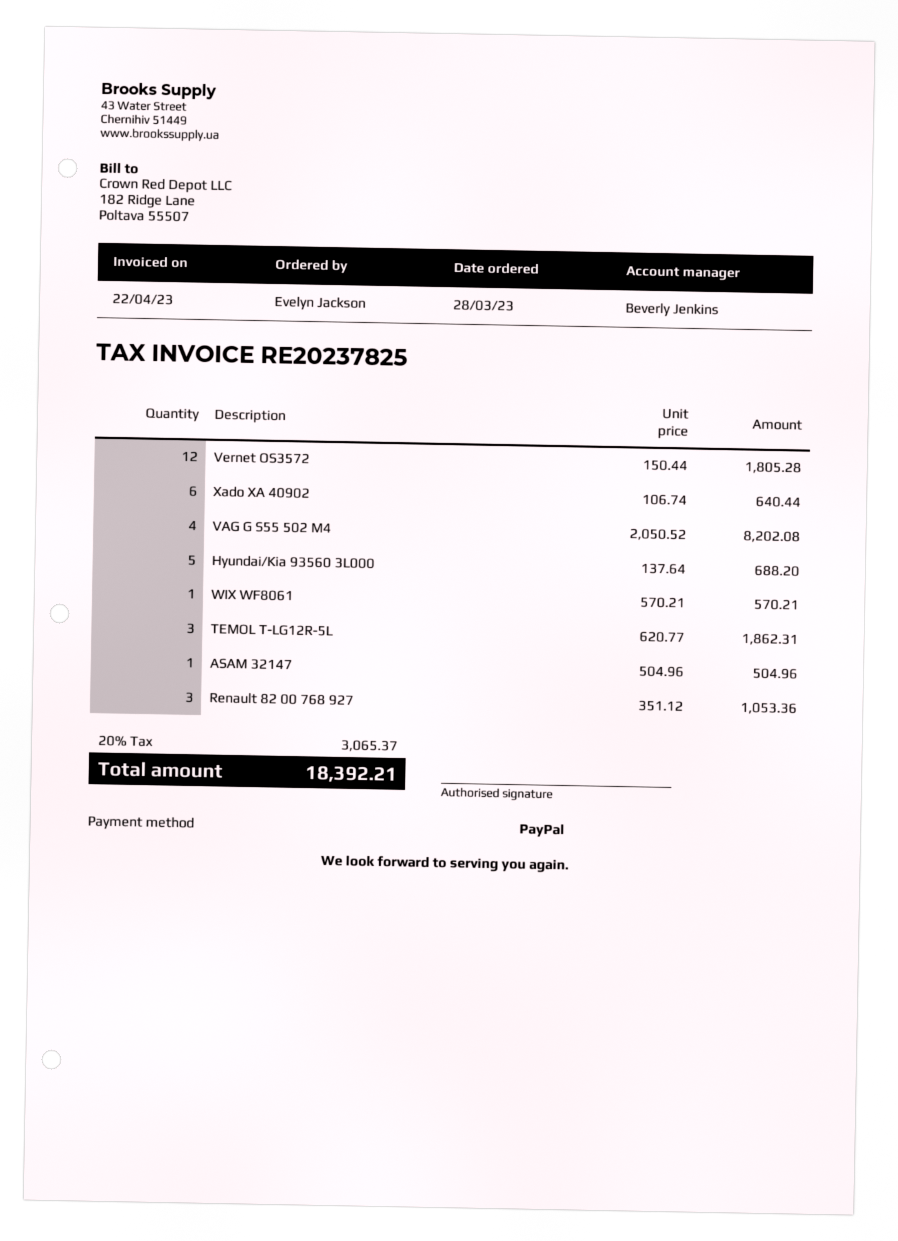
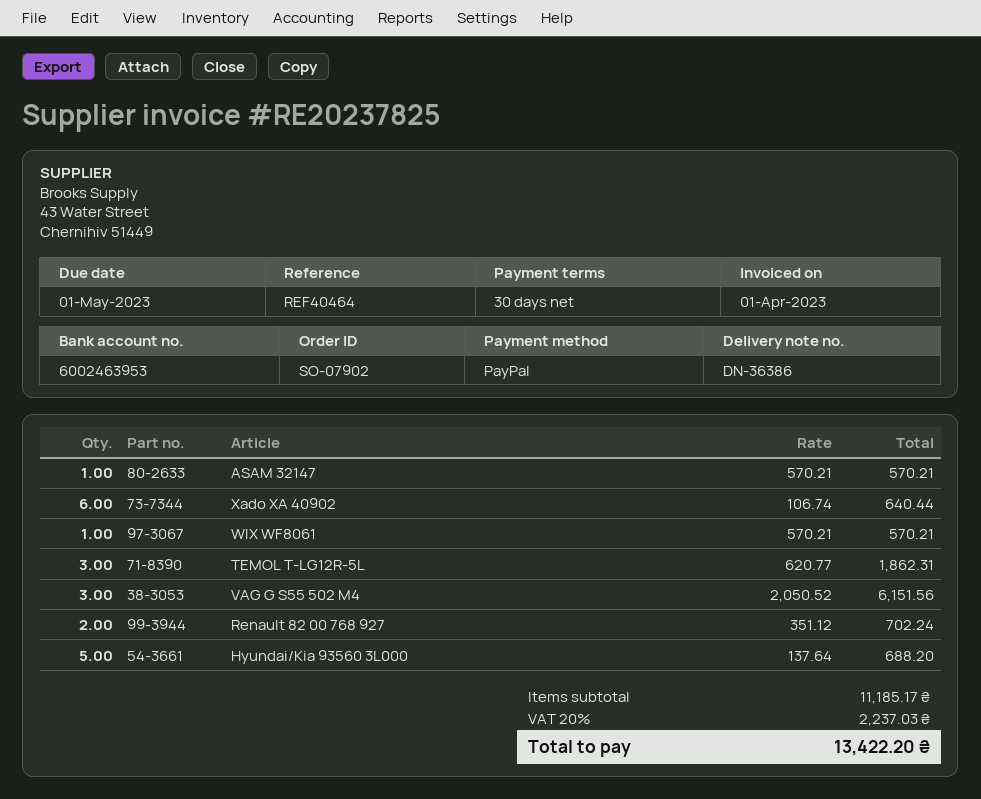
invoice date: 2023-04-22 -> 2023-04-01
Vernet OS3572: 12 x 150.44 = 1805.28 -> none
VAG G S55 502 M4: 4 x 2050.52 = 8202.08 -> 3 x 2050.52 = 6151.56
ASAM 32147: 1 x 504.96 = 504.96 -> 1 x 570.21 = 570.21
Renault 82 00 768 927: 3 x 351.12 = 1053.36 -> 2 x 351.12 = 702.24
tax: 20% = 3065.37 -> 20% = 2237.03
total: 18392.21 -> 13422.20

